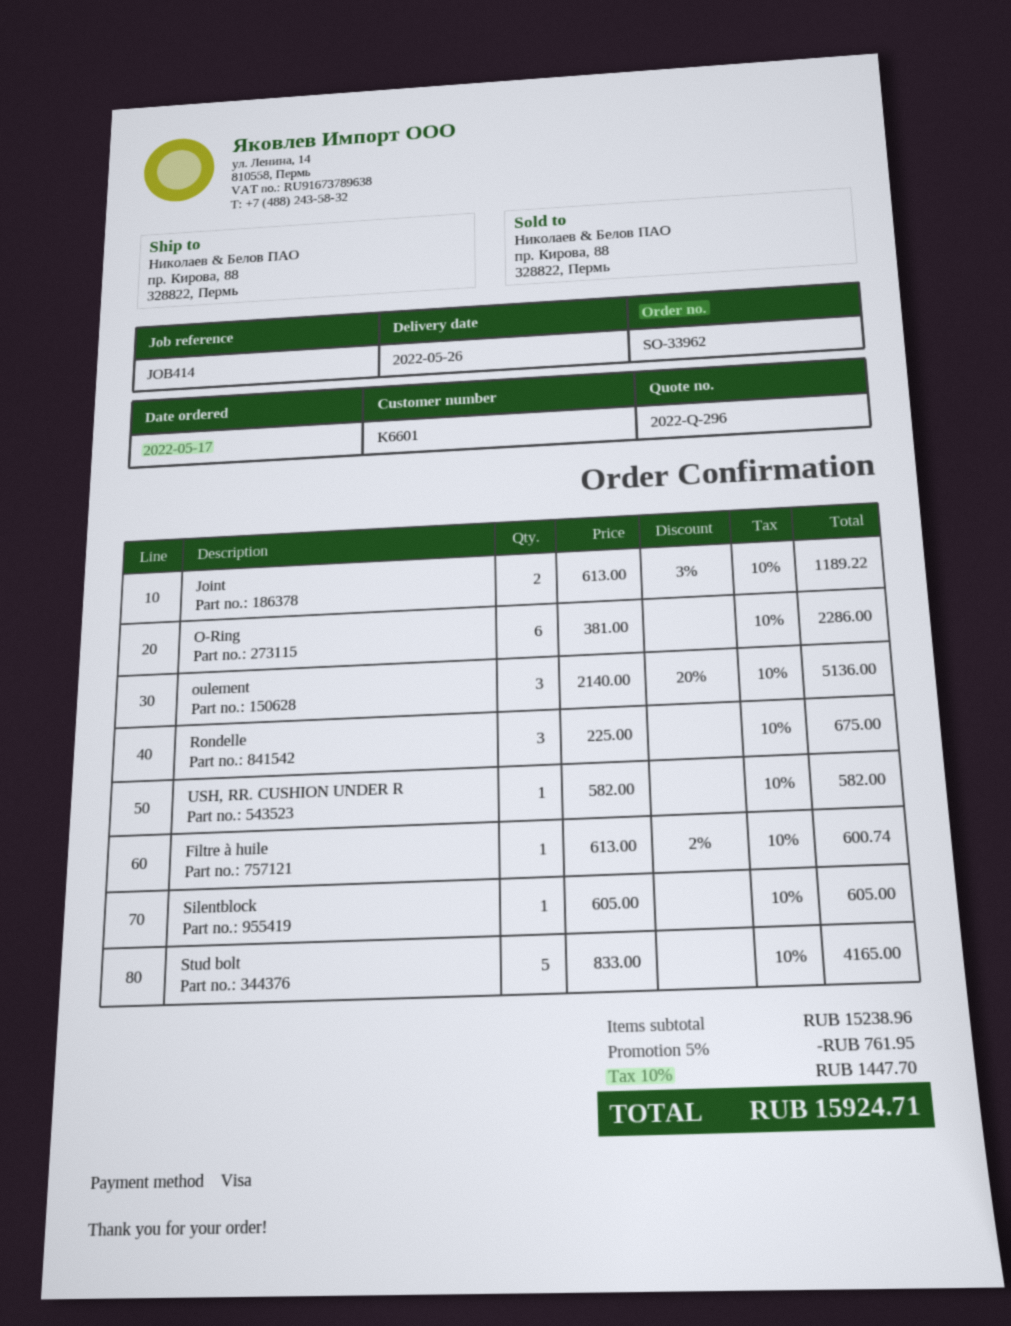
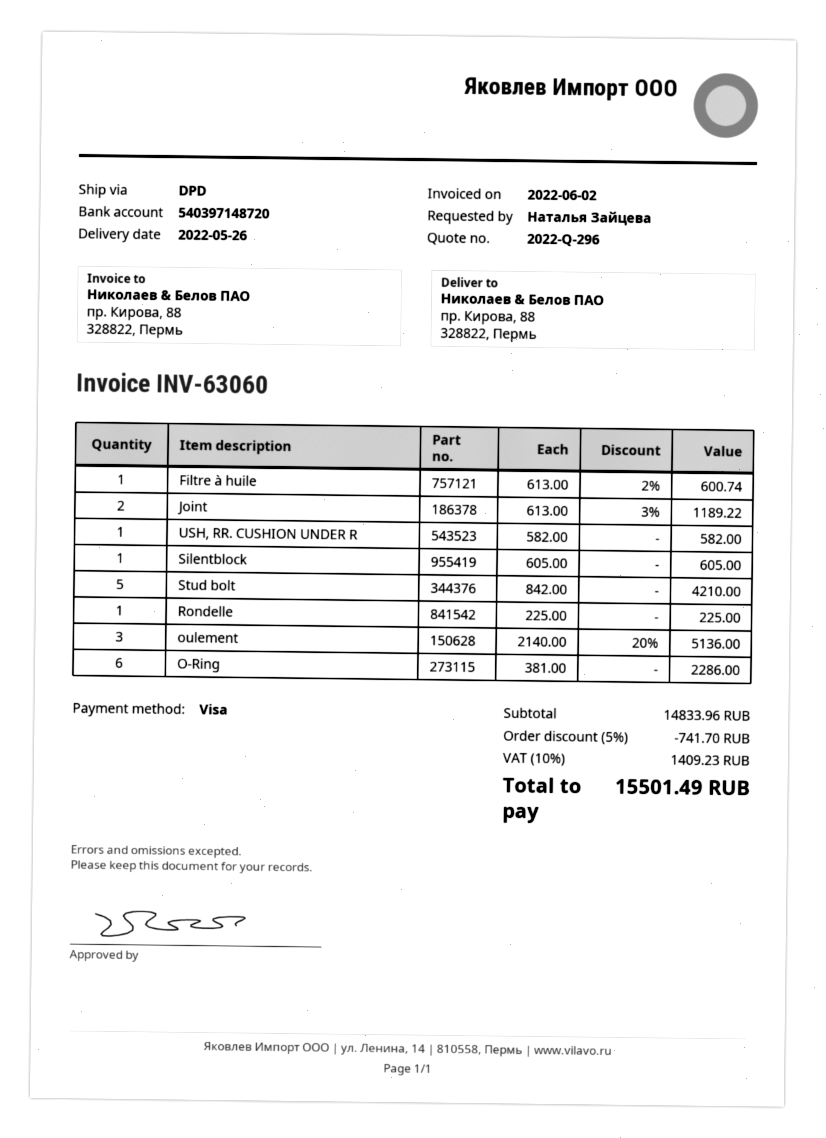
Rondelle: 3 x 225.00 = 675.00 -> 1 x 225.00 = 225.00
Stud bolt: 5 x 833.00 = 4165.00 -> 5 x 842.00 = 4210.00
subtotal: 15238.96 -> 14833.96
discount: 5% = 761.95 -> 5% = 741.70
tax: 10% = 1447.70 -> 10% = 1409.23
total: 15924.71 -> 15501.49

